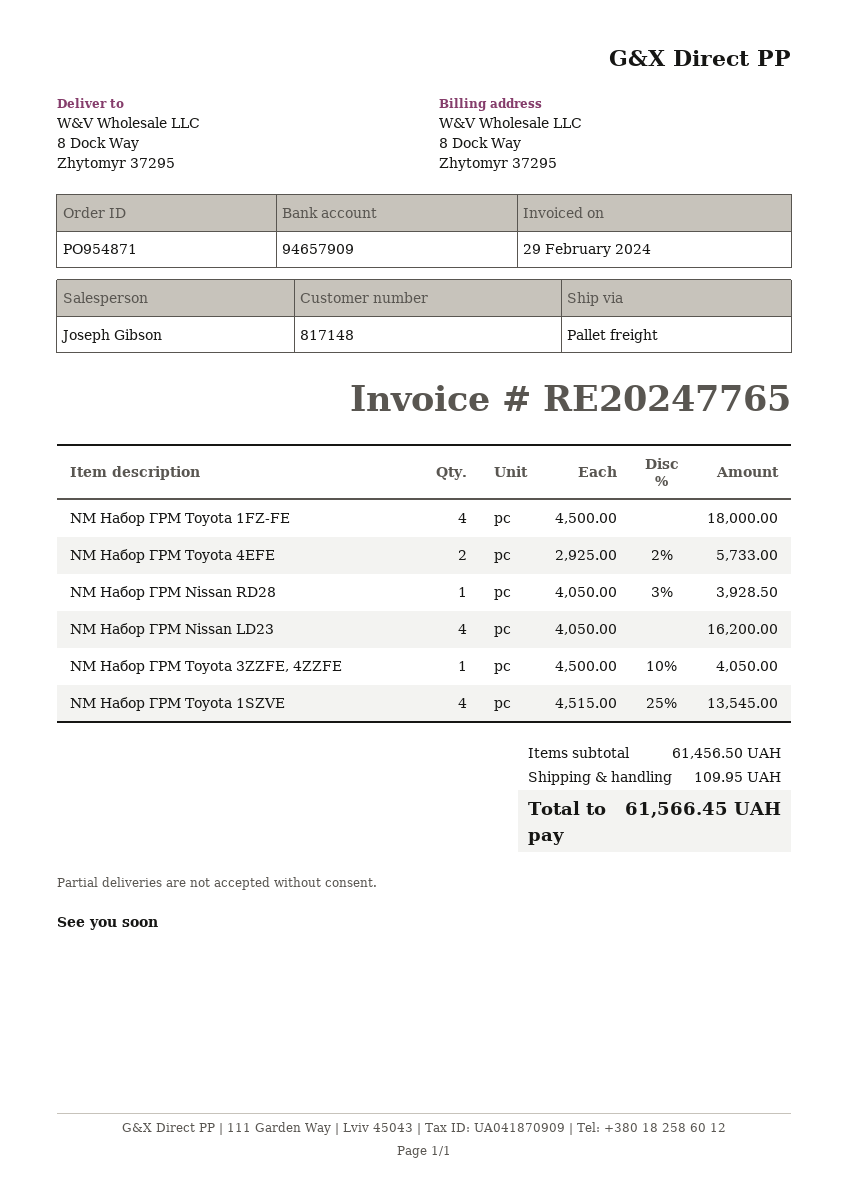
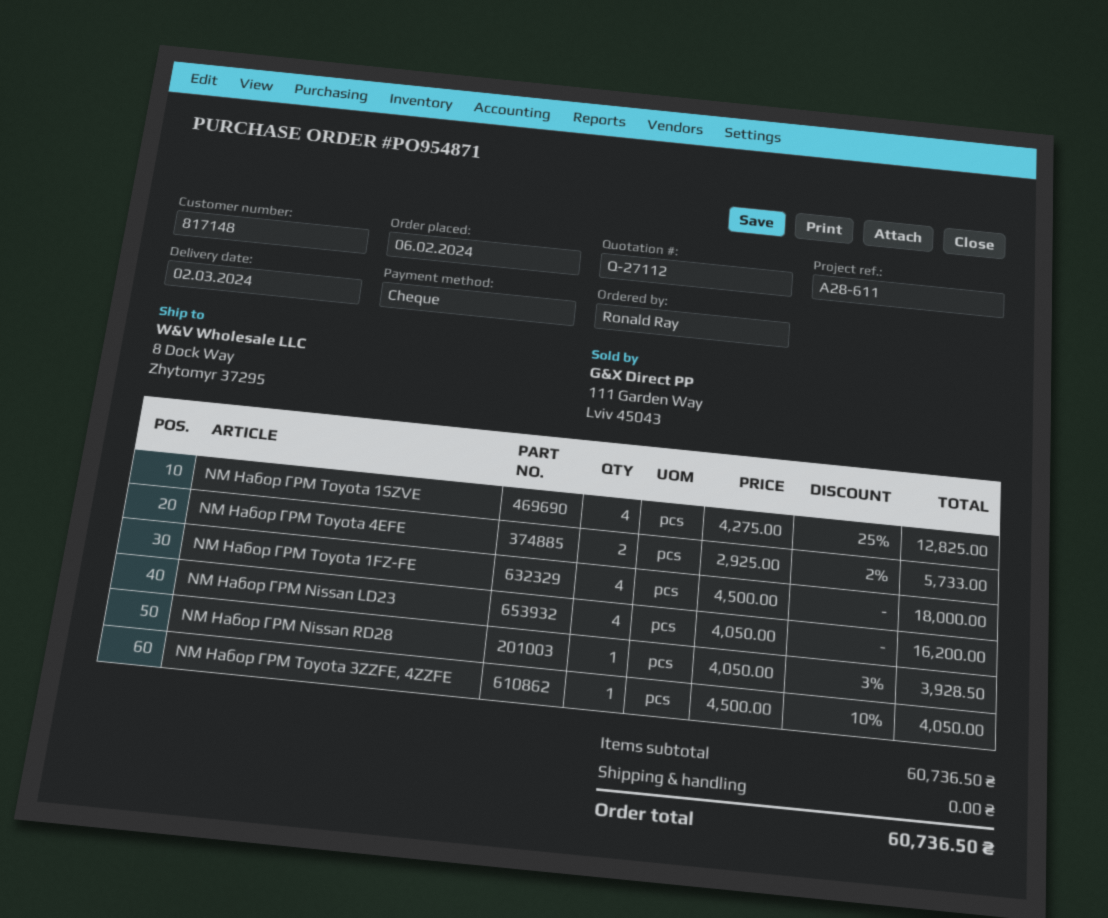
NM Набор ГРМ Toyota 1SZVE: 4 x 4515.00 - 25% = 13545.00 -> 4 x 4275.00 - 25% = 12825.00
subtotal: 61456.50 -> 60736.50
shipping: 109.95 -> 0.00
total: 61566.45 -> 60736.50

